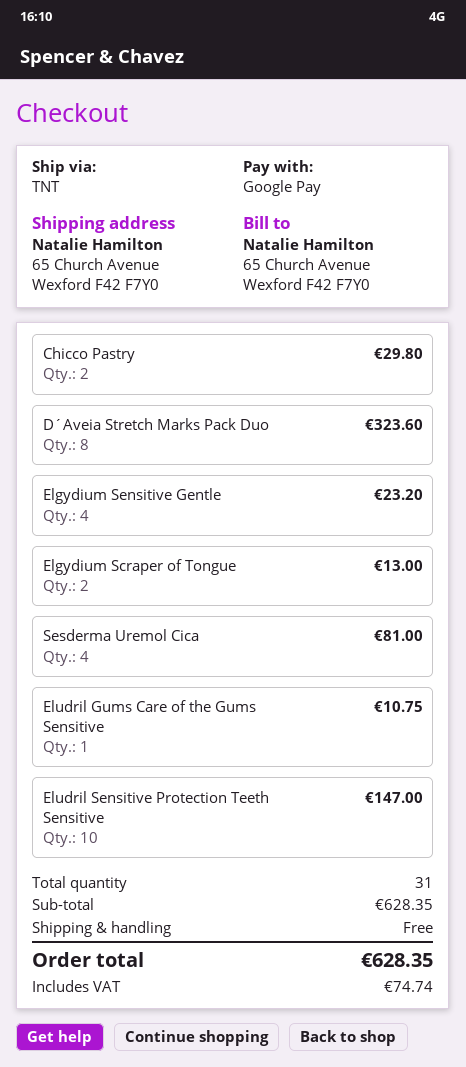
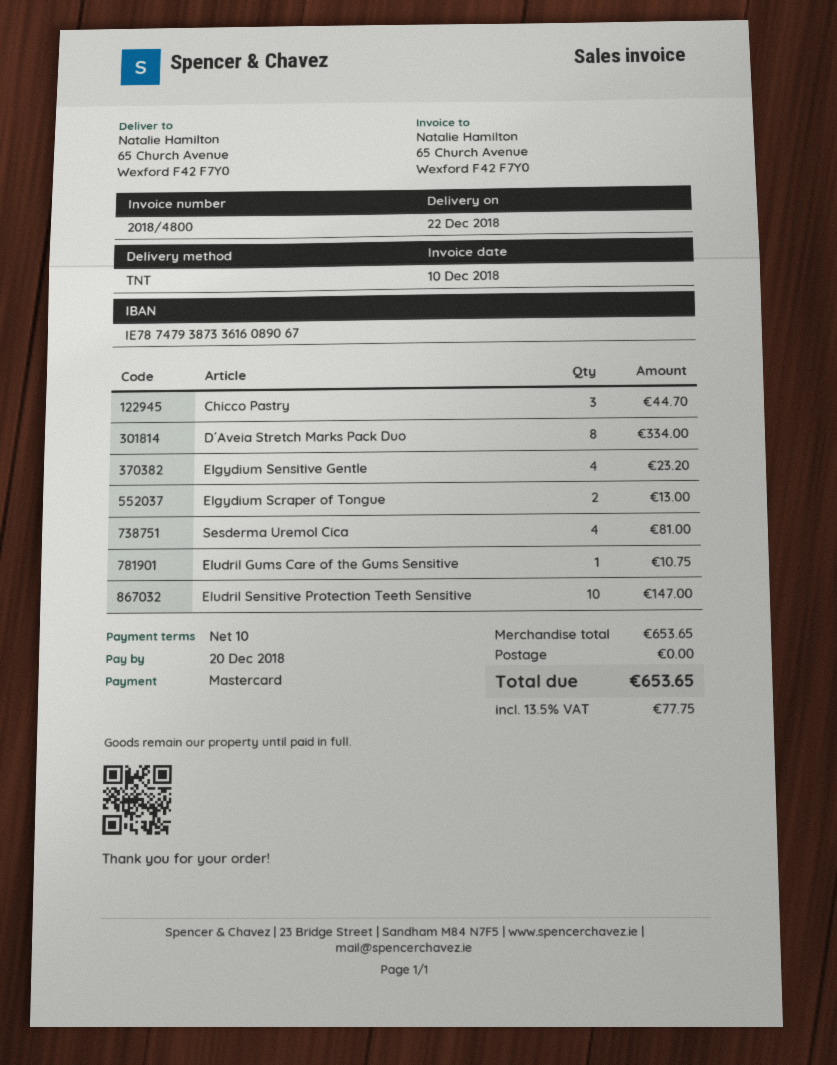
payment method: Google Pay -> Mastercard
Chicco Pastry: 2 for 29.80 -> 3 for 44.70
D´Aveia Stretch Marks Pack Duo: 8 for 323.60 -> 8 for 334.00
subtotal: 628.35 -> 653.65
tax: 74.74 -> 77.75
total: 628.35 -> 653.65

